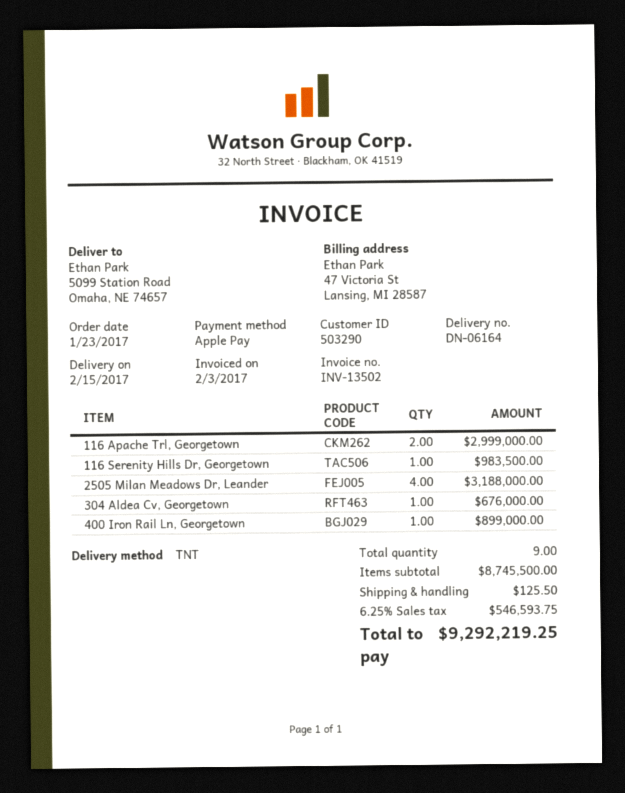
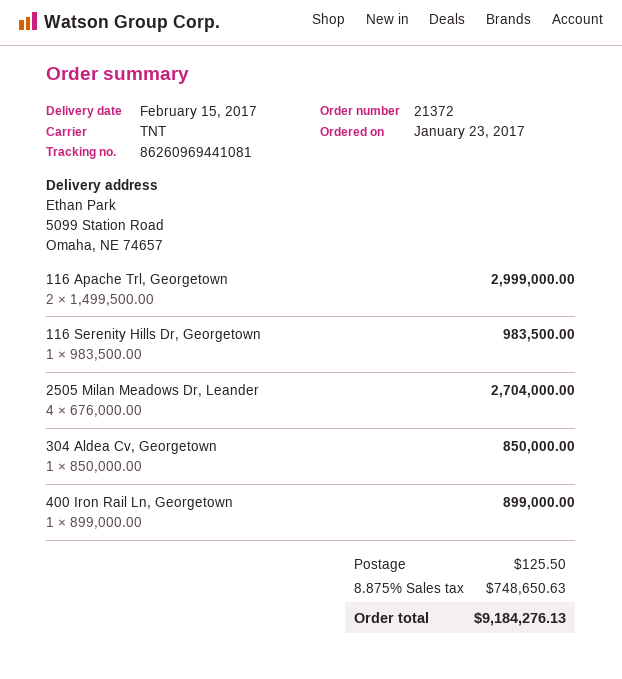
2505 Milan Meadows Dr, Leander: 4 for 3188000.00 -> 4 for 2704000.00
304 Aldea Cv, Georgetown: 1 for 676000.00 -> 1 for 850000.00
tax: 6.25% = 546593.75 -> 8.875% = 748650.63
total: 9292219.25 -> 9184276.13

